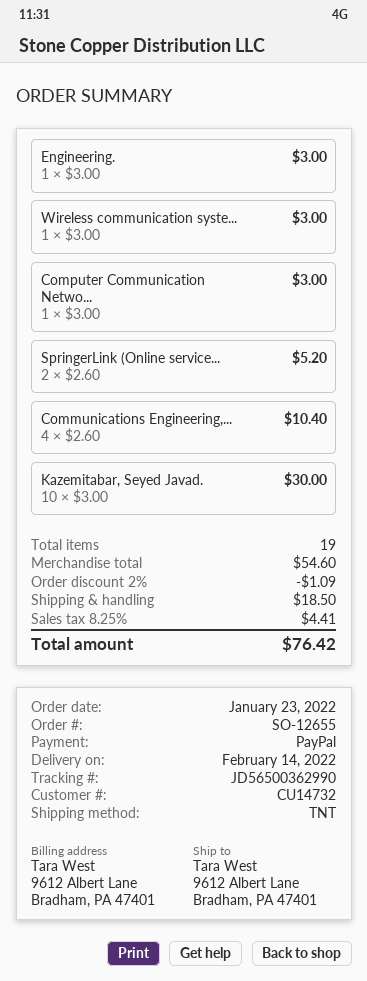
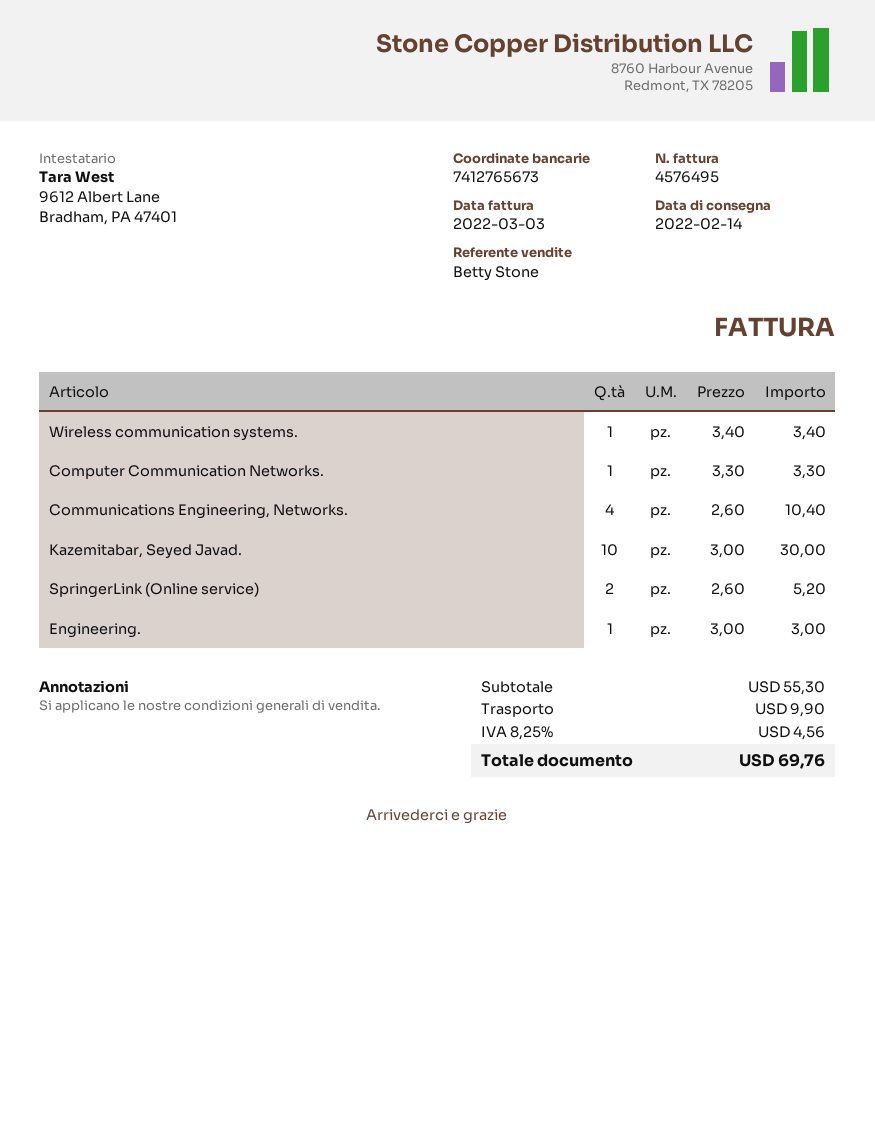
Wireless communication syste...: 1 x 3.00 = 3.00 -> 1 x 3.40 = 3.40
Computer Communication Netwo...: 1 x 3.00 = 3.00 -> 1 x 3.30 = 3.30
subtotal: 54.60 -> 55.30
discount: 2% = 1.09 -> none
shipping: 18.50 -> 9.90
tax: 8.25% = 4.41 -> 8.25% = 4.56
total: 76.42 -> 69.76

